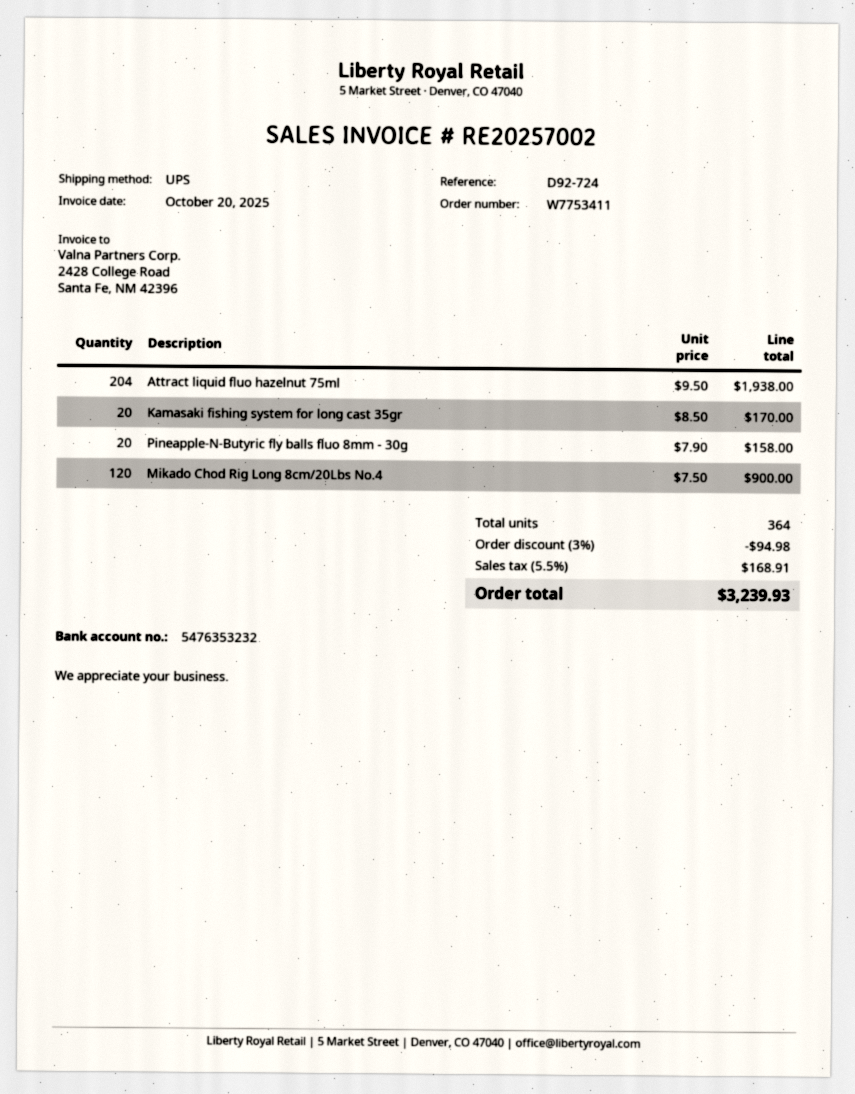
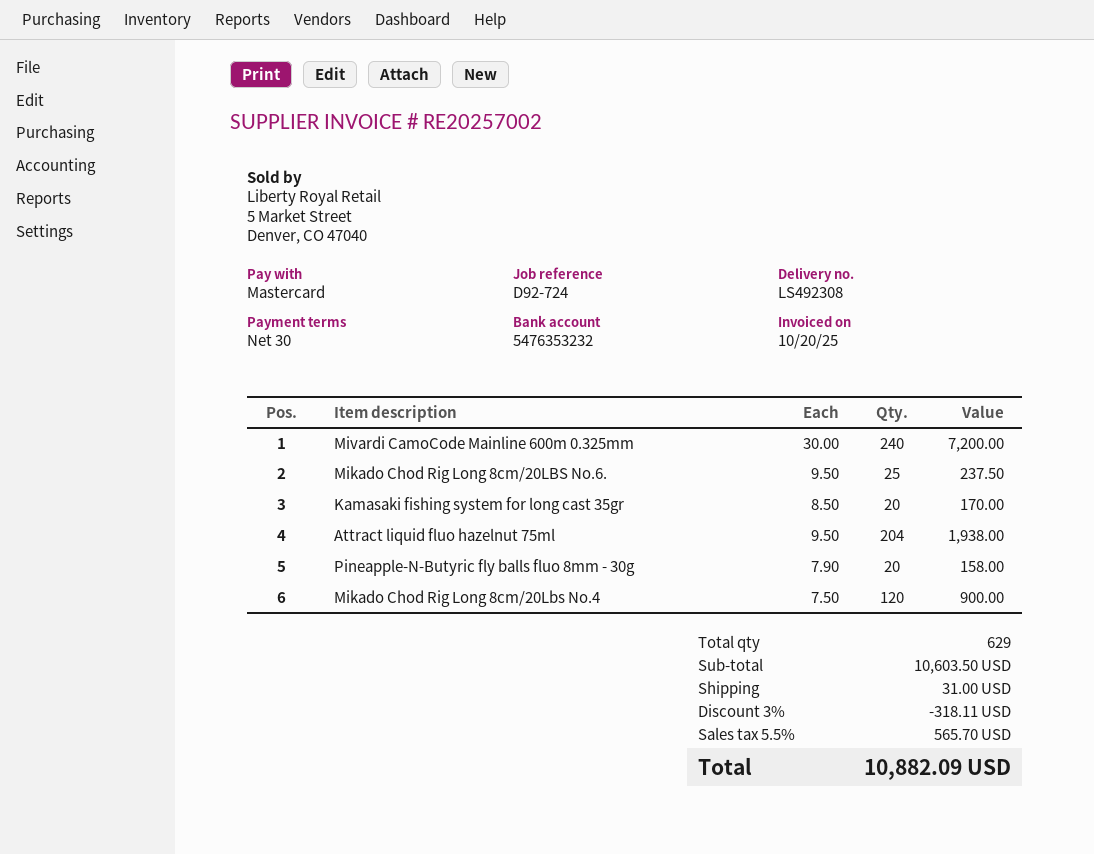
Mivardi CamoCode Mainline 600m 0.325mm: none -> 240 x 30.00 = 7200.00
Mikado Chod Rig Long 8cm/20LBS No.6.: none -> 25 x 9.50 = 237.50
total quantity: 364 -> 629
discount: 3% = 94.98 -> 3% = 318.11
shipping: none -> 31.00
tax: 5.5% = 168.91 -> 5.5% = 565.70
total: 3239.93 -> 10882.09

